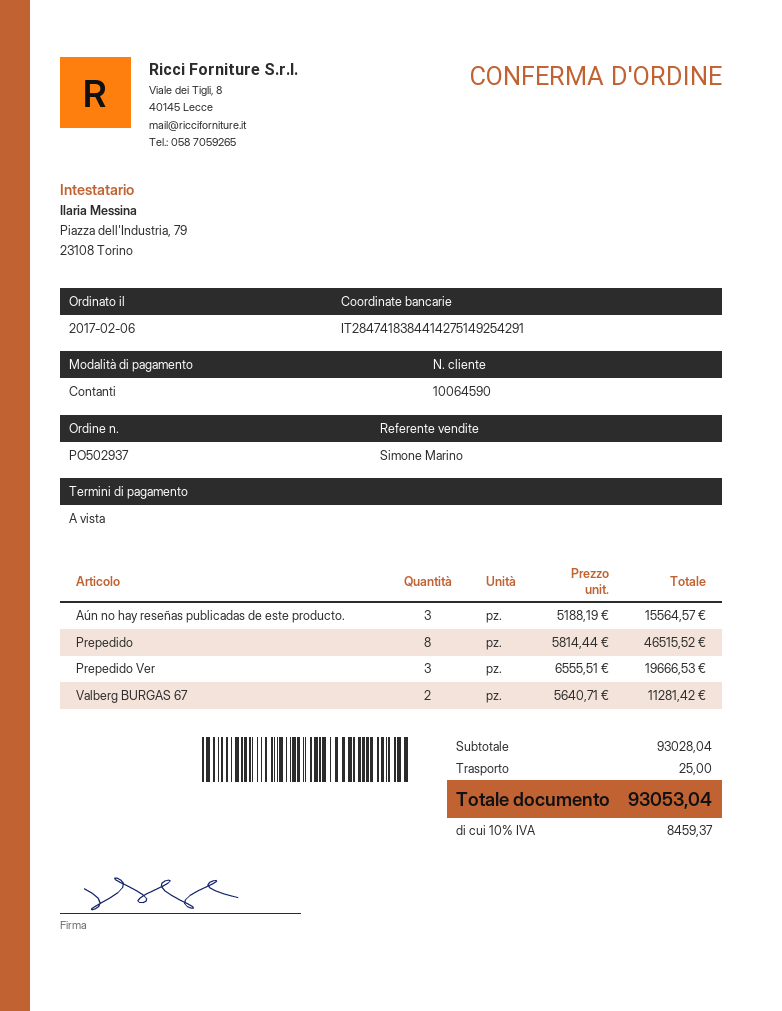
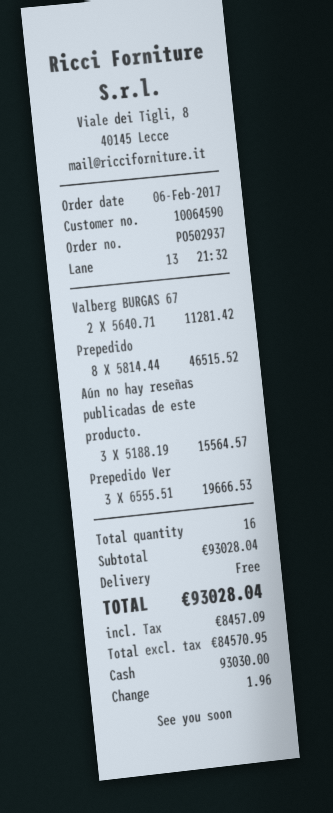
shipping: 25.00 -> 0.00
tax: 8459.37 -> 8457.09
total: 93053.04 -> 93028.04

